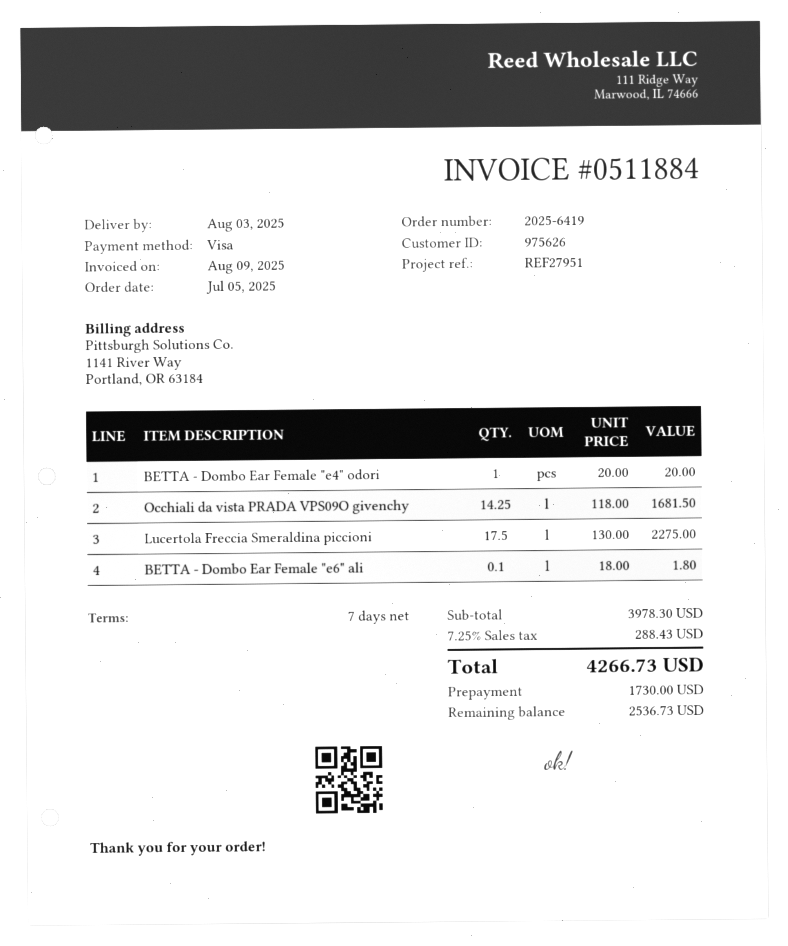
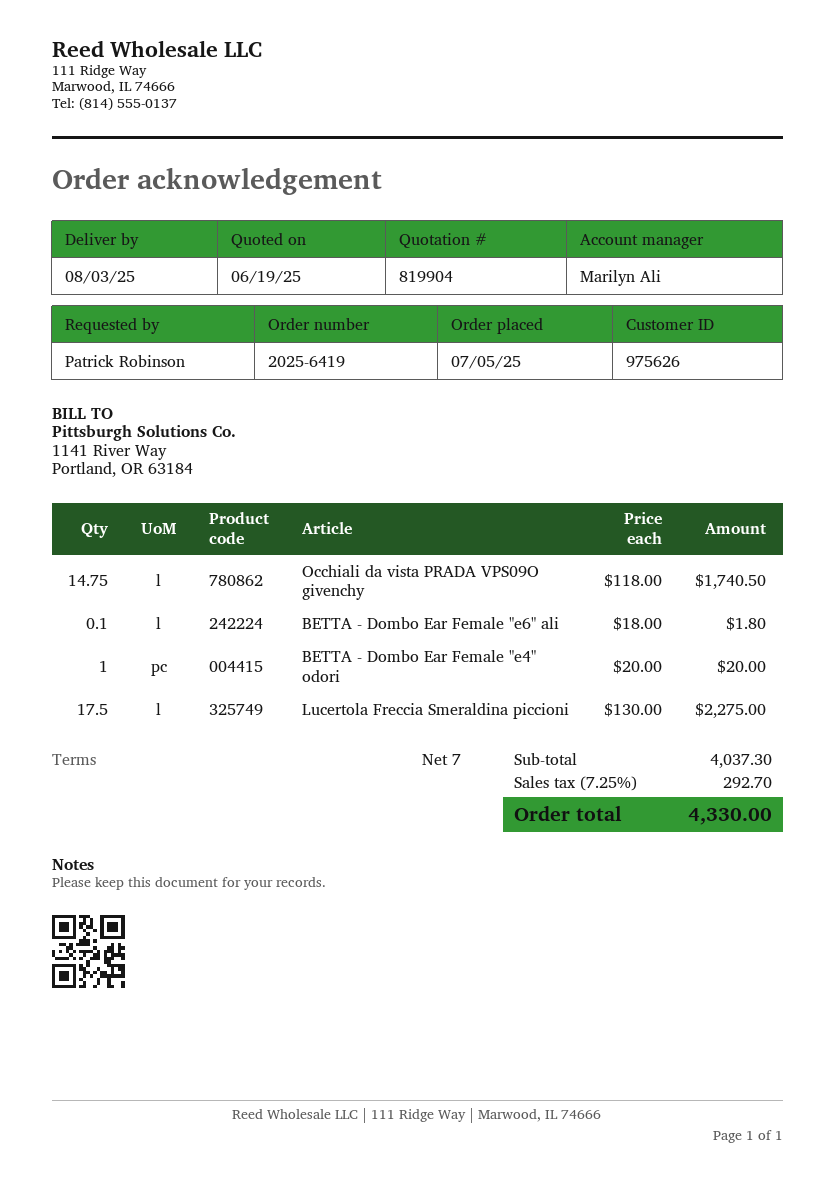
Occhiali da vista PRADA VPS09O givenchy: 14.25 x 118.00 = 1681.50 -> 14.75 x 118.00 = 1740.50
subtotal: 3978.30 -> 4037.30
tax: 7.25% = 288.43 -> 7.25% = 292.70
total: 4266.73 -> 4330.00

